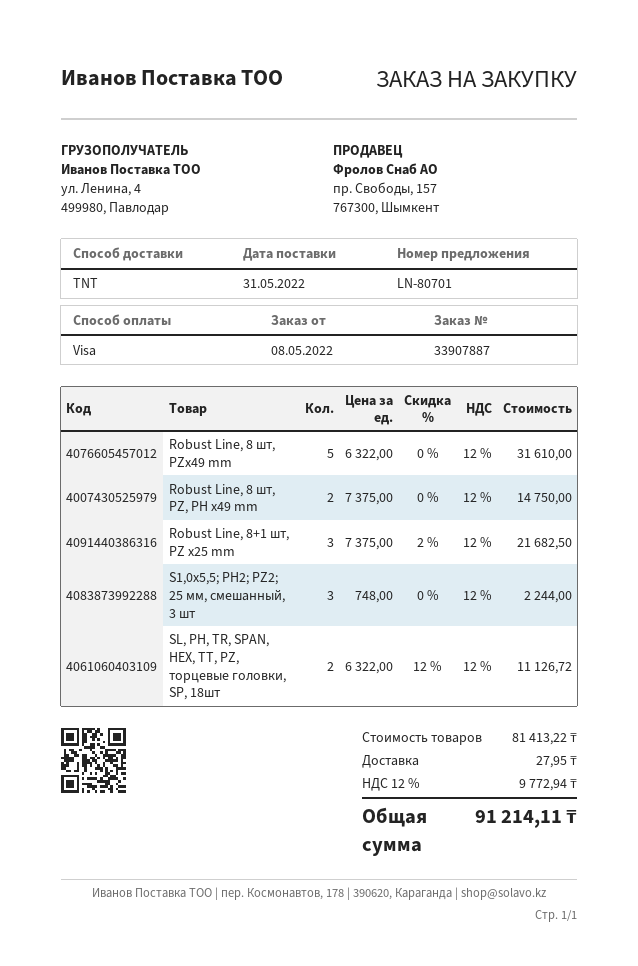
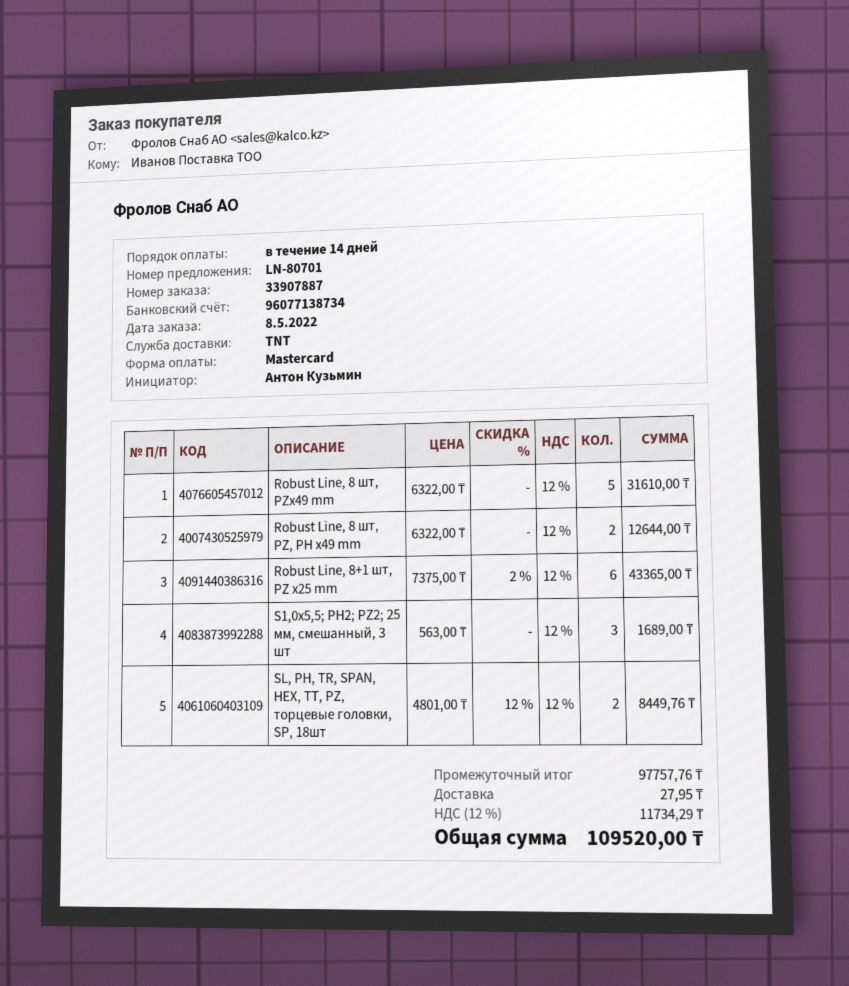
payment method: Visa -> Mastercard
Robust Line, 8 шт, PZ, PH x49 mm: 2 x 7375.00 = 14750.00 -> 2 x 6322.00 = 12644.00
Robust Line, 8+1 шт, PZ x25 mm: 3 x 7375.00 - 2% = 21682.50 -> 6 x 7375.00 - 2% = 43365.00
S1,0x5,5; PH2; PZ2; 25 мм, смешанный, 3 шт: 3 x 748.00 = 2244.00 -> 3 x 563.00 = 1689.00
SL, PH, TR, SPAN, HEX, TT, PZ, торцевые головки, SP, 18шт: 2 x 6322.00 - 12% = 11126.72 -> 2 x 4801.00 - 12% = 8449.76
subtotal: 81413.22 -> 97757.76
tax: 12% = 9772.94 -> 12% = 11734.29
total: 91214.11 -> 109520.00

